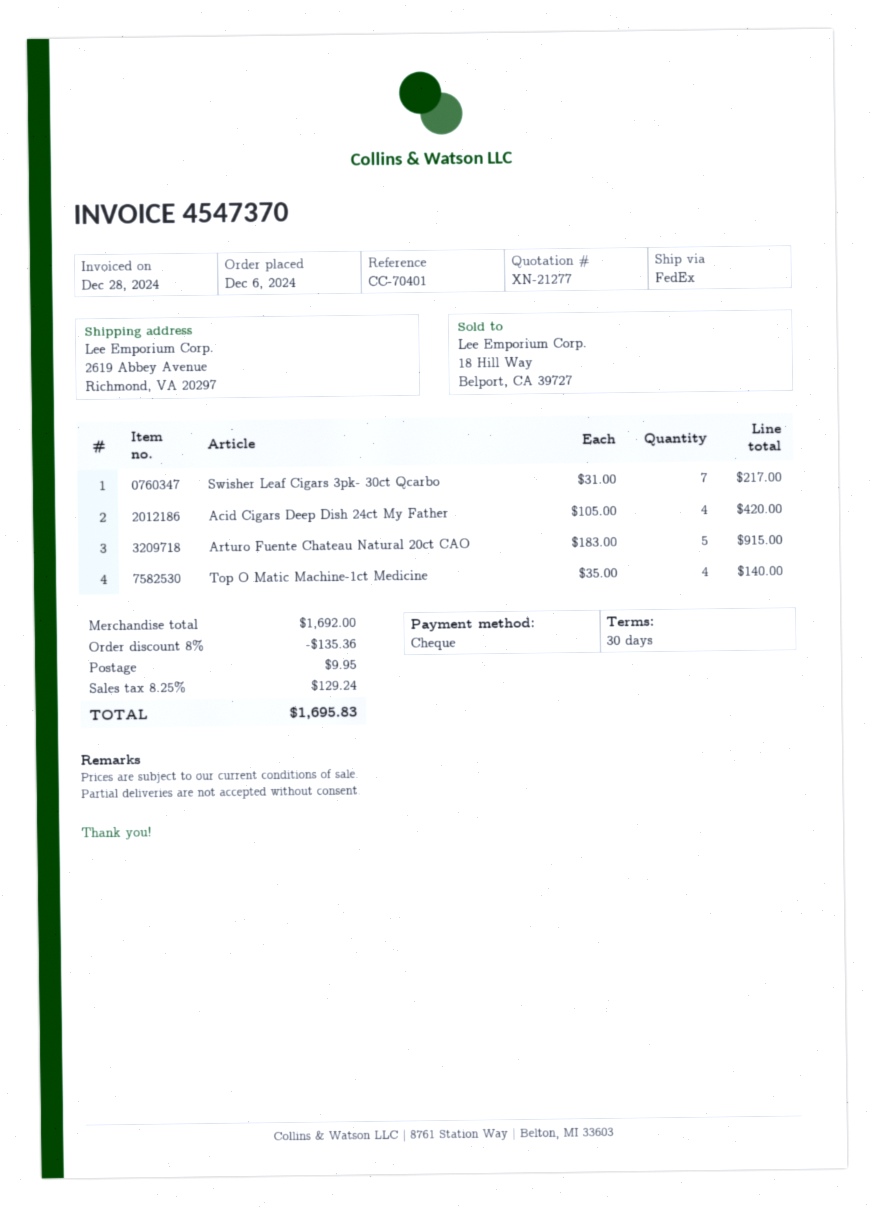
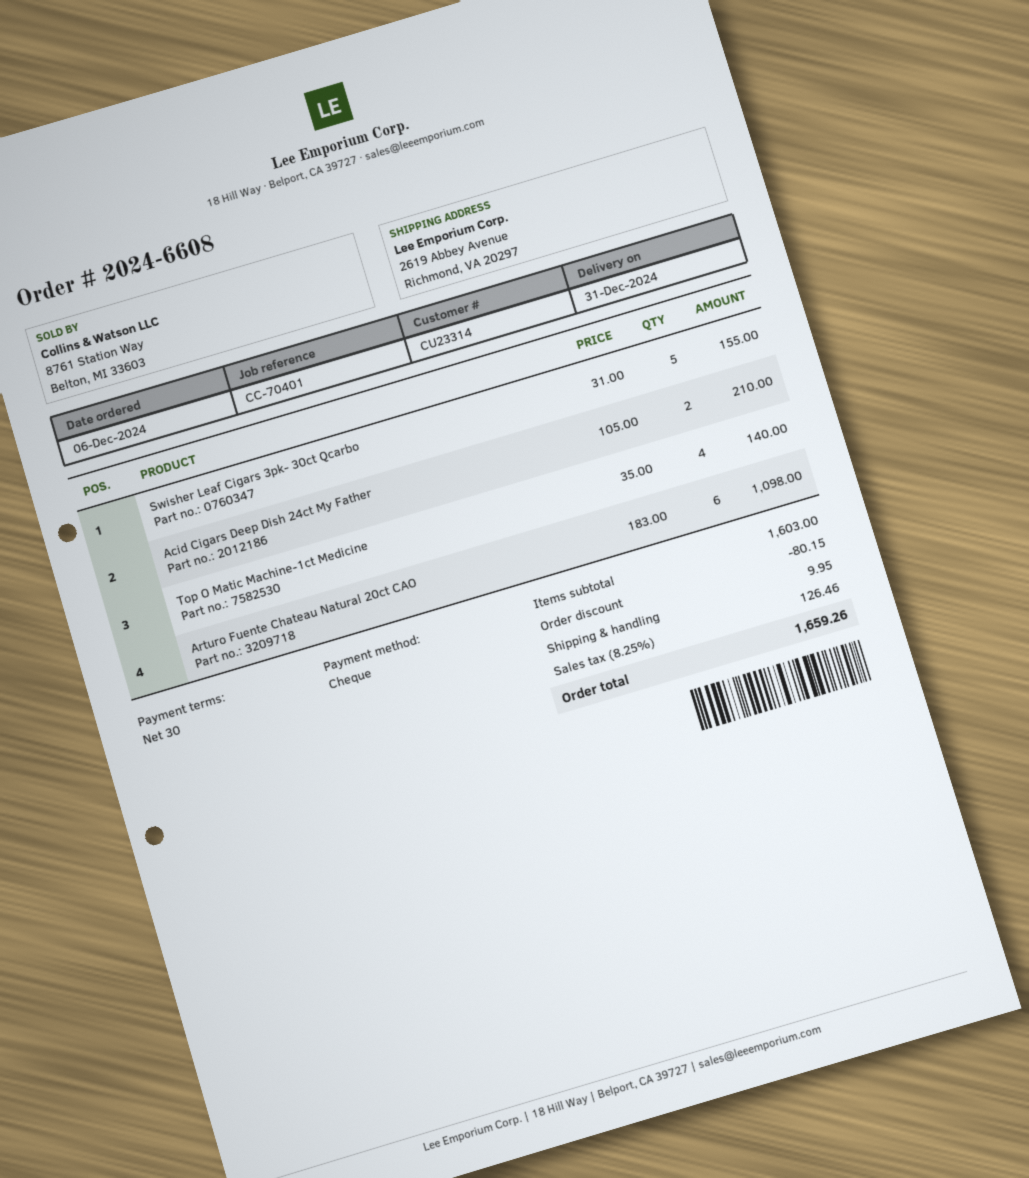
Swisher Leaf Cigars 3pk- 30ct Qcarbo: 7 x 31.00 = 217.00 -> 5 x 31.00 = 155.00
Acid Cigars Deep Dish 24ct My Father: 4 x 105.00 = 420.00 -> 2 x 105.00 = 210.00
Arturo Fuente Chateau Natural 20ct CAO: 5 x 183.00 = 915.00 -> 6 x 183.00 = 1098.00
subtotal: 1692.00 -> 1603.00
discount: 135.36 -> 80.15
tax: 8.25% = 129.24 -> 8.25% = 126.46
total: 1695.83 -> 1659.26

